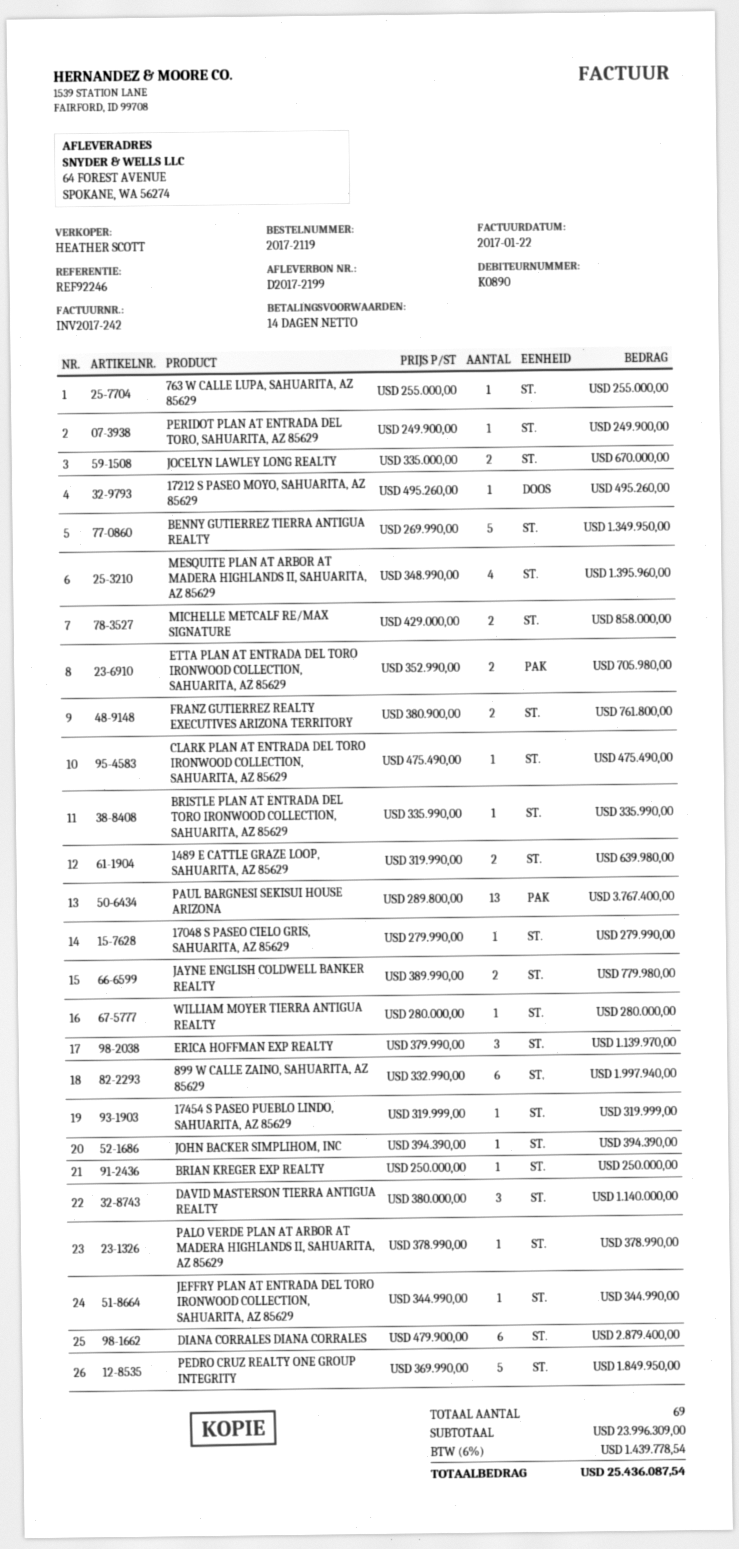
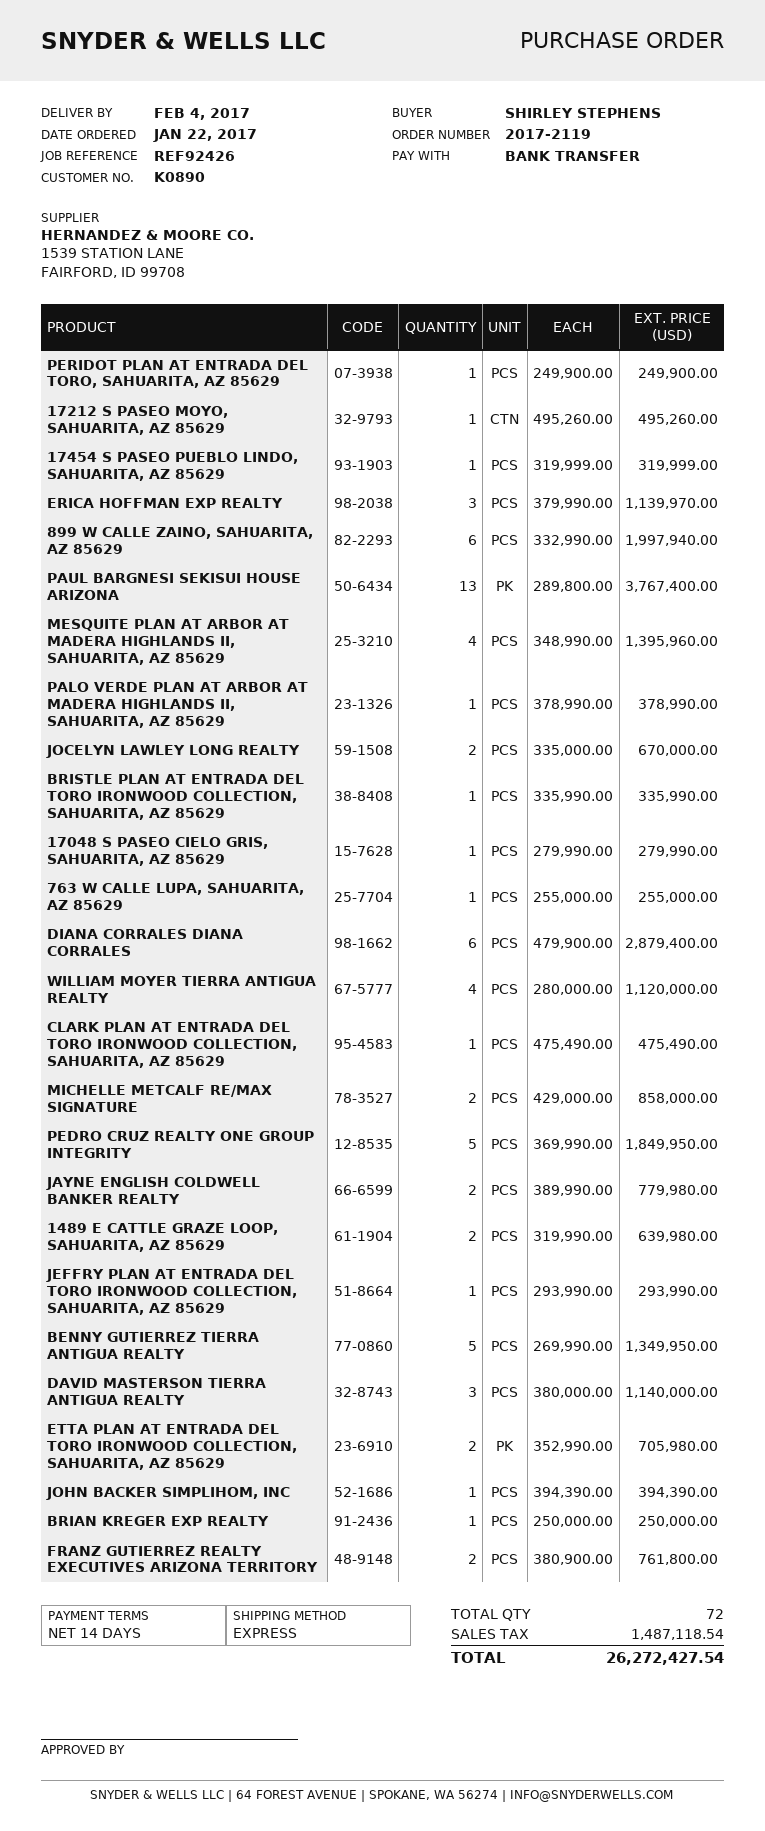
reference: REF92246 -> REF92426
WILLIAM MOYER TIERRA ANTIGUA REALTY: 1 x 280000.00 = 280000.00 -> 4 x 280000.00 = 1120000.00
JEFFRY PLAN AT ENTRADA DEL TORO IRONWOOD COLLECTION, SAHUARITA, AZ 85629: 1 x 344990.00 = 344990.00 -> 1 x 293990.00 = 293990.00
total quantity: 69 -> 72
tax: 1439778.54 -> 1487118.54
total: 25436087.54 -> 26272427.54

